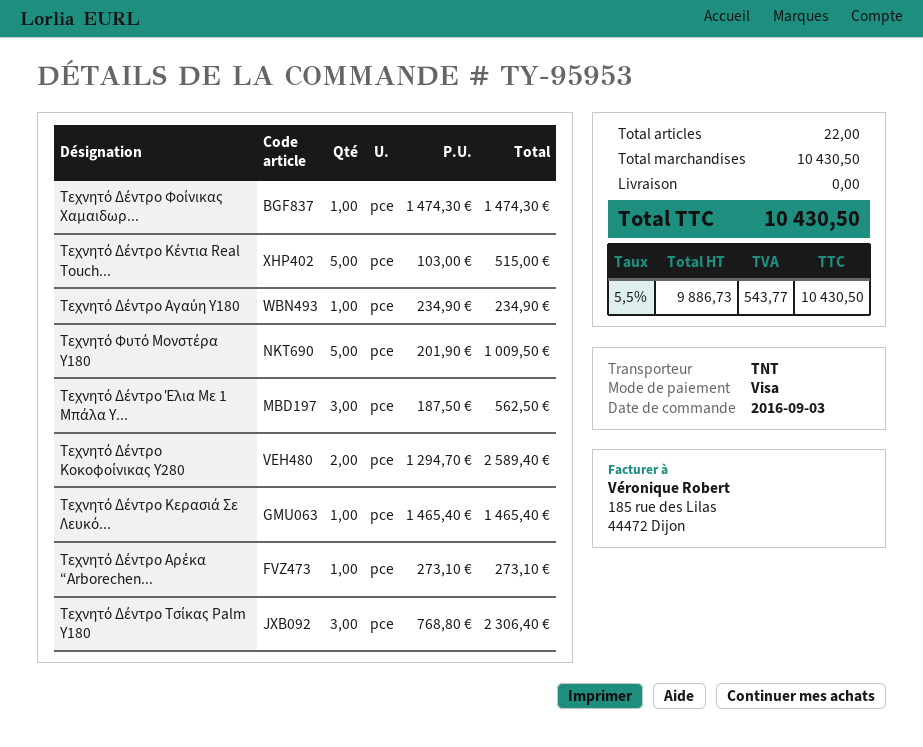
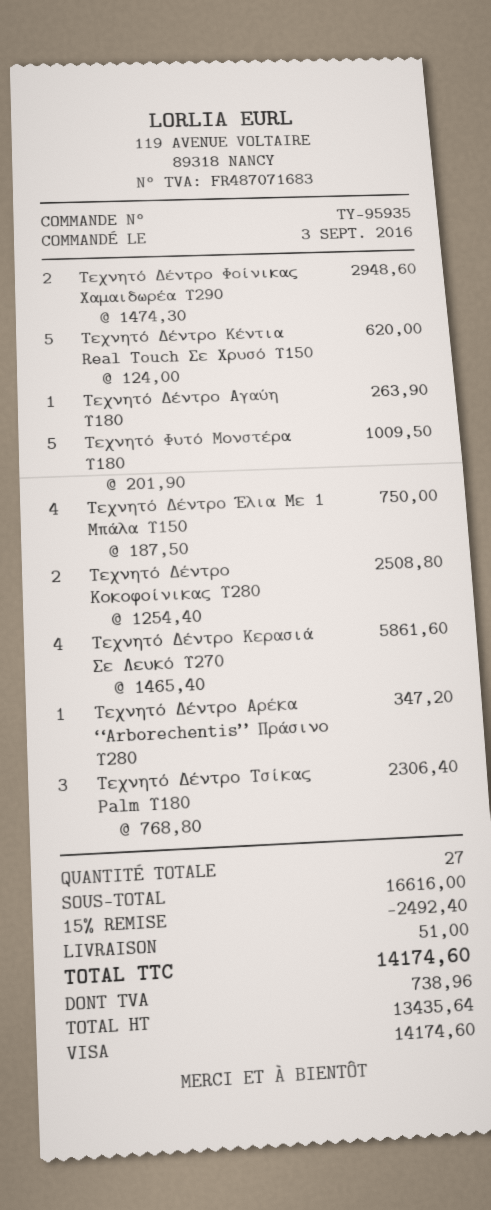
order number: TY-95953 -> TY-95935
Τεχνητό Δέντρο Φοίνικας Χαμαιδωρ...: 1 x 1474.30 = 1474.30 -> 2 x 1474.30 = 2948.60
Τεχνητό Δέντρο Κέντια Real Touch...: 5 x 103.00 = 515.00 -> 5 x 124.00 = 620.00
Τεχνητό Δέντρο Αγαύη Υ180: 1 x 234.90 = 234.90 -> 1 x 263.90 = 263.90
Τεχνητό Δέντρο Έλια Με 1 Μπάλα Υ...: 3 x 187.50 = 562.50 -> 4 x 187.50 = 750.00
Τεχνητό Δέντρο Κοκοφοίνικας Υ280: 2 x 1294.70 = 2589.40 -> 2 x 1254.40 = 2508.80
Τεχνητό Δέντρο Κερασιά Σε Λευκό...: 1 x 1465.40 = 1465.40 -> 4 x 1465.40 = 5861.60
Τεχνητό Δέντρο Αρέκα “Arborechen...: 1 x 273.10 = 273.10 -> 1 x 347.20 = 347.20
total quantity: 22 -> 27
subtotal: 10430.50 -> 16616.00
discount: none -> 15% = 2492.40
shipping: 0.00 -> 51.00
net: 9886.73 -> 13435.64
tax: 543.77 -> 738.96
total: 10430.50 -> 14174.60

